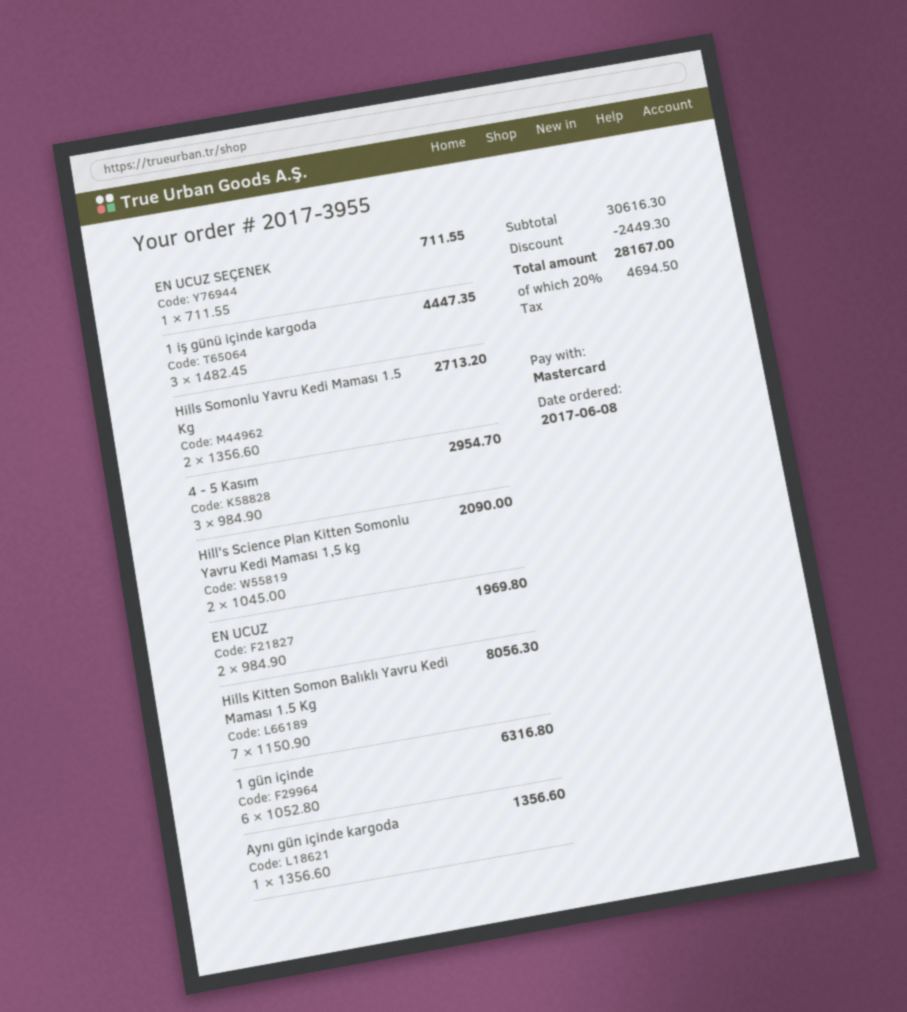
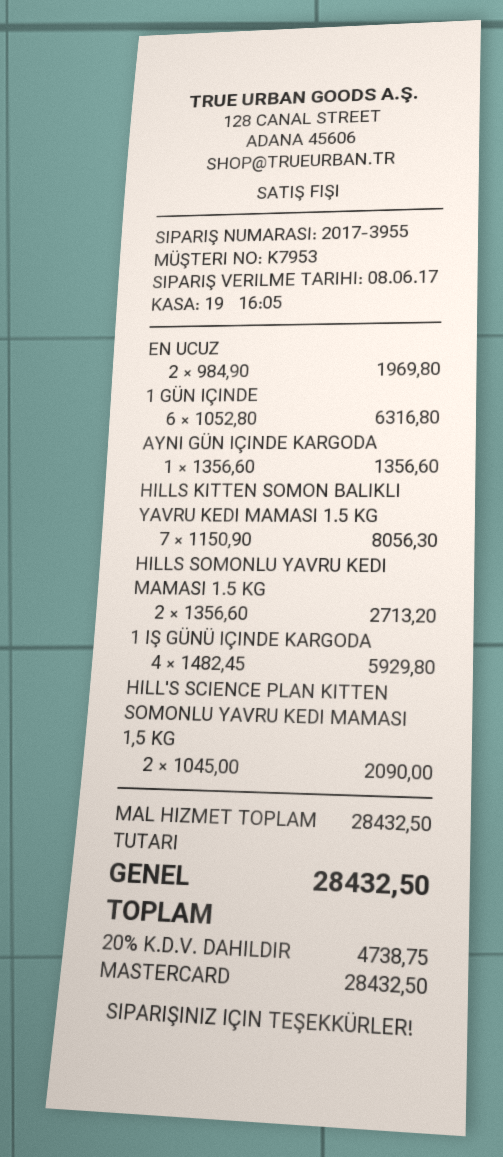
EN UCUZ SEÇENEK: 1 x 711.55 = 711.55 -> none
1 iş günü içinde kargoda: 3 x 1482.45 = 4447.35 -> 4 x 1482.45 = 5929.80
4 - 5 Kasım: 3 x 984.90 = 2954.70 -> none
subtotal: 30616.30 -> 28432.50
discount: 2449.30 -> none
tax: 20% = 4694.50 -> 20% = 4738.75
total: 28167.00 -> 28432.50

